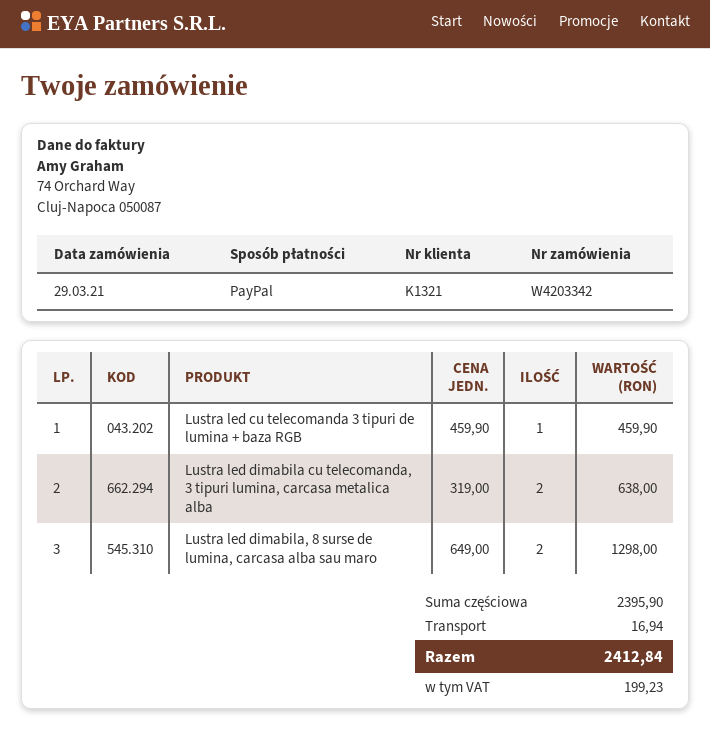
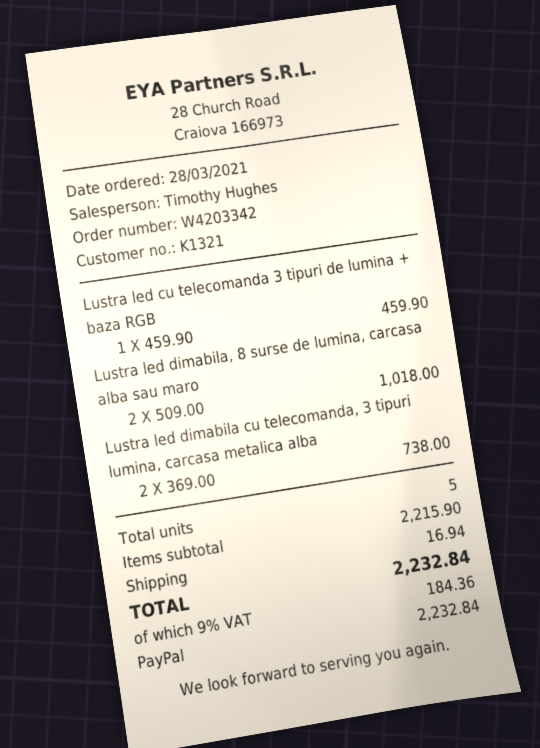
order date: 2021-03-29 -> 2021-03-28
Lustra led dimabila cu telecomanda, 3 tipuri lumina, carcasa metalica alba: 2 x 319.00 = 638.00 -> 2 x 369.00 = 738.00
Lustra led dimabila, 8 surse de lumina, carcasa alba sau maro: 2 x 649.00 = 1298.00 -> 2 x 509.00 = 1018.00
subtotal: 2395.90 -> 2215.90
tax: 199.23 -> 184.36
total: 2412.84 -> 2232.84

